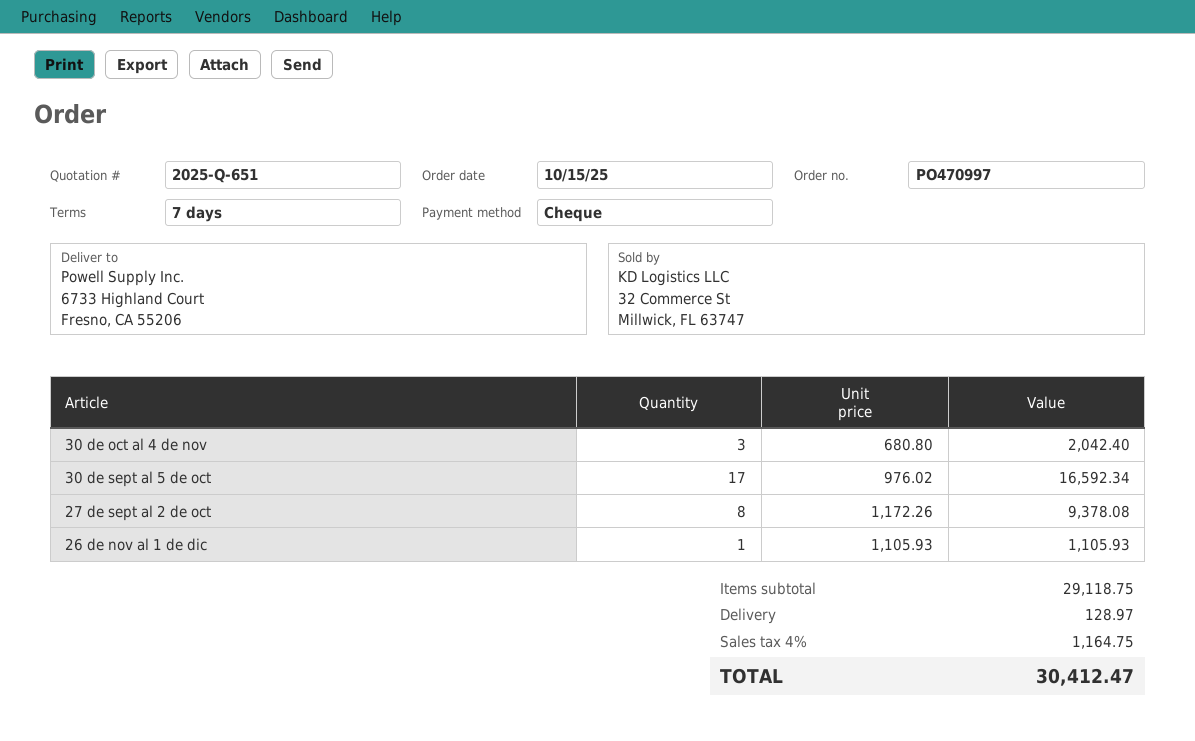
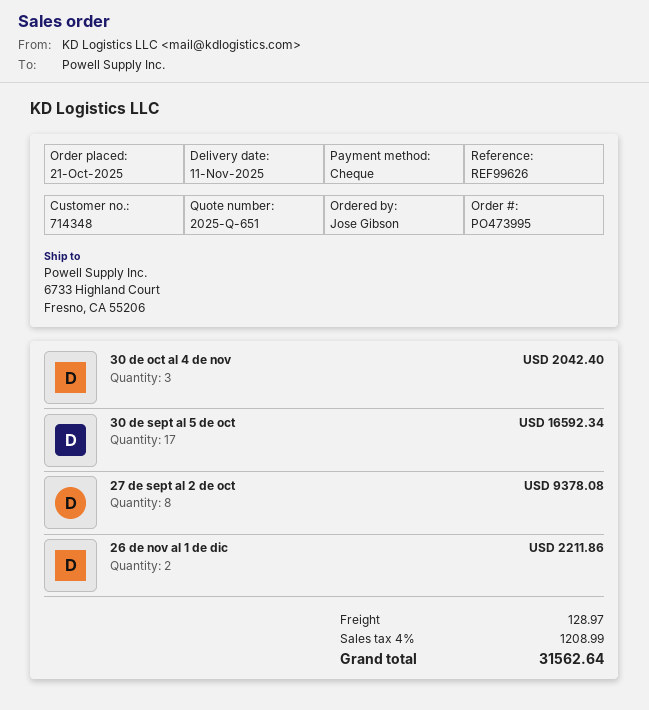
order number: PO470997 -> PO473995
order date: 2025-10-15 -> 2025-10-21
26 de nov al 1 de dic: 1 for 1105.93 -> 2 for 2211.86
tax: 4% = 1164.75 -> 4% = 1208.99
total: 30412.47 -> 31562.64

